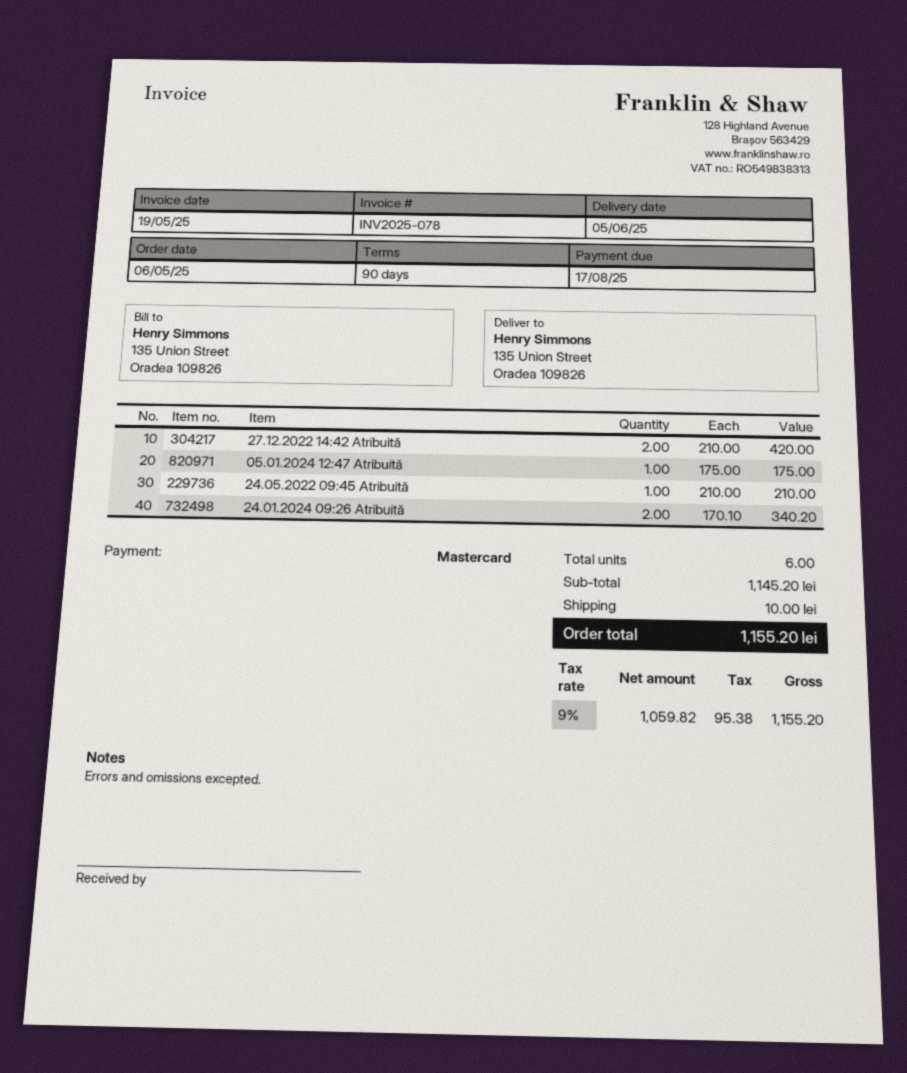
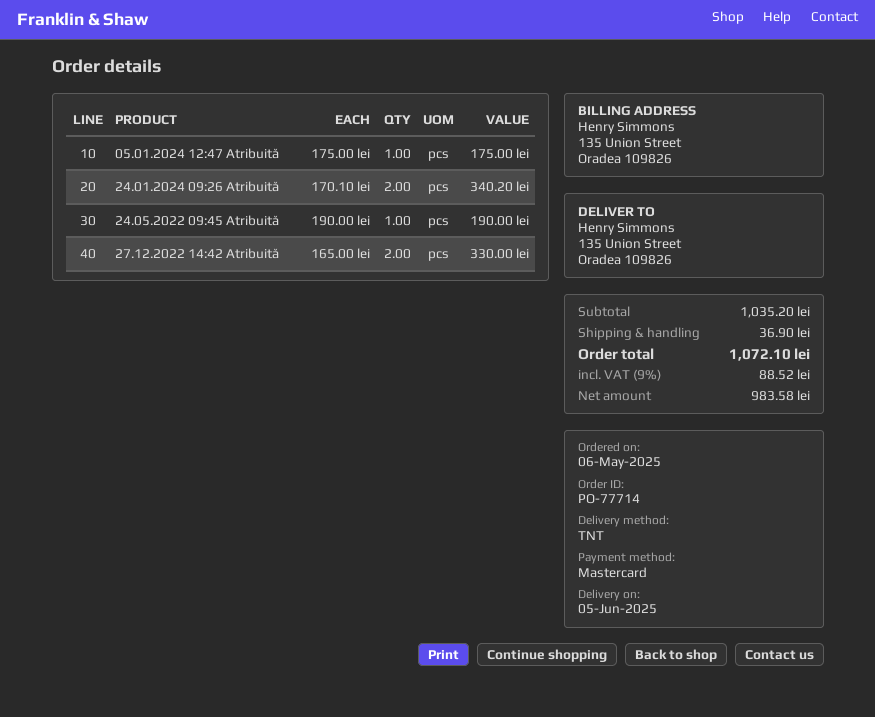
27.12.2022 14:42 Atribuită: 2 x 210.00 = 420.00 -> 2 x 165.00 = 330.00
24.05.2022 09:45 Atribuită: 1 x 210.00 = 210.00 -> 1 x 190.00 = 190.00
subtotal: 1145.20 -> 1035.20
shipping: 10.00 -> 36.90
net: 1059.82 -> 983.58
tax: 9% = 95.38 -> 9% = 88.52
total: 1155.20 -> 1072.10

